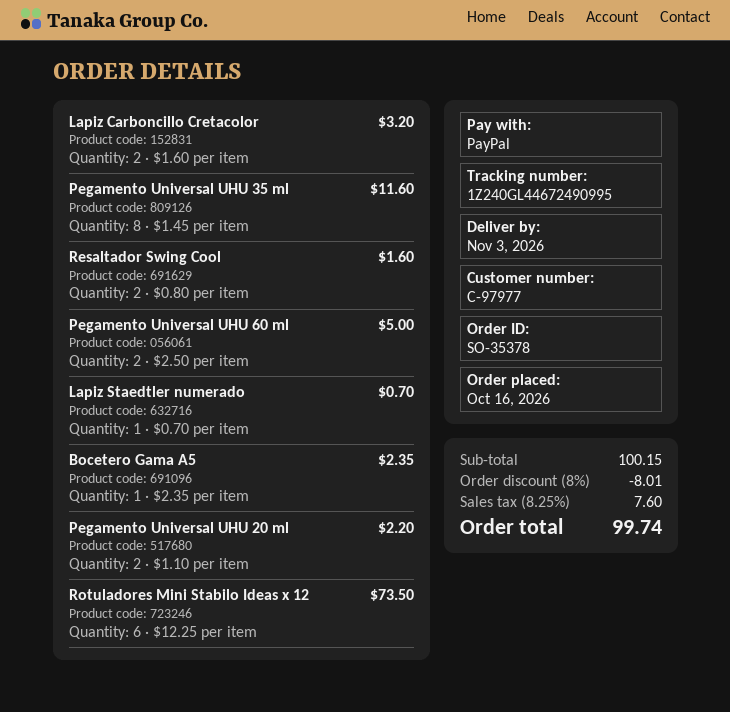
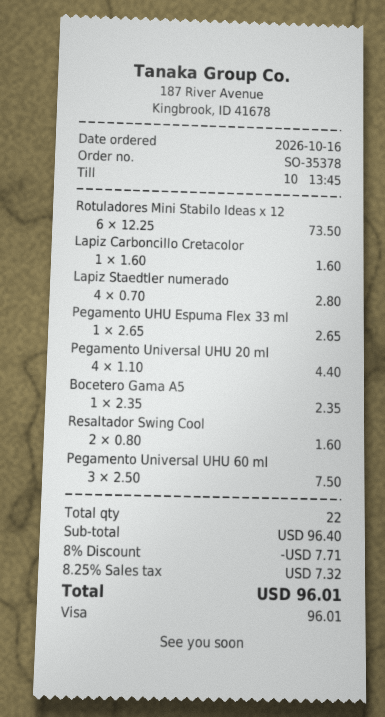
payment method: PayPal -> Visa
Lapiz Carboncillo Cretacolor: 2 x 1.60 = 3.20 -> 1 x 1.60 = 1.60
Pegamento Universal UHU 35 ml: 8 x 1.45 = 11.60 -> none
Pegamento Universal UHU 60 ml: 2 x 2.50 = 5.00 -> 3 x 2.50 = 7.50
Lapiz Staedtler numerado: 1 x 0.70 = 0.70 -> 4 x 0.70 = 2.80
Pegamento Universal UHU 20 ml: 2 x 1.10 = 2.20 -> 4 x 1.10 = 4.40
Pegamento UHU Espuma Flex 33 ml: none -> 1 x 2.65 = 2.65
subtotal: 100.15 -> 96.40
discount: 8% = 8.01 -> 8% = 7.71
tax: 8.25% = 7.60 -> 8.25% = 7.32
total: 99.74 -> 96.01

